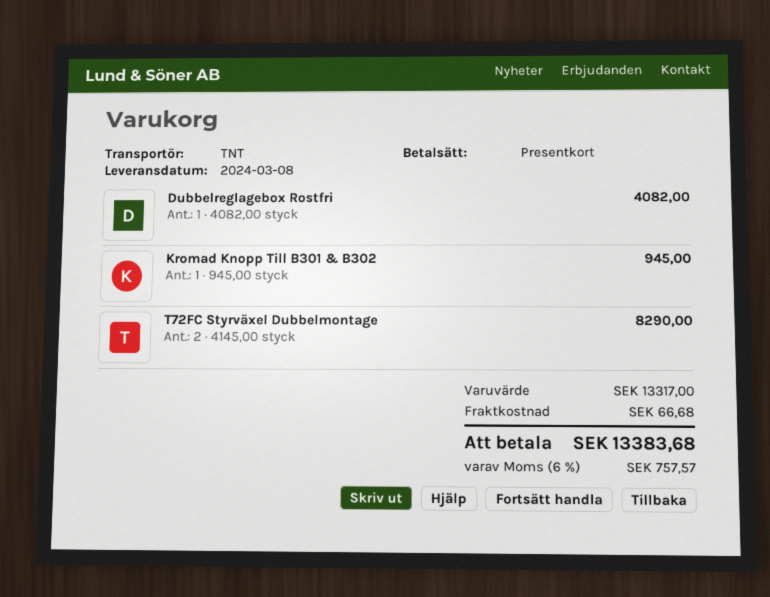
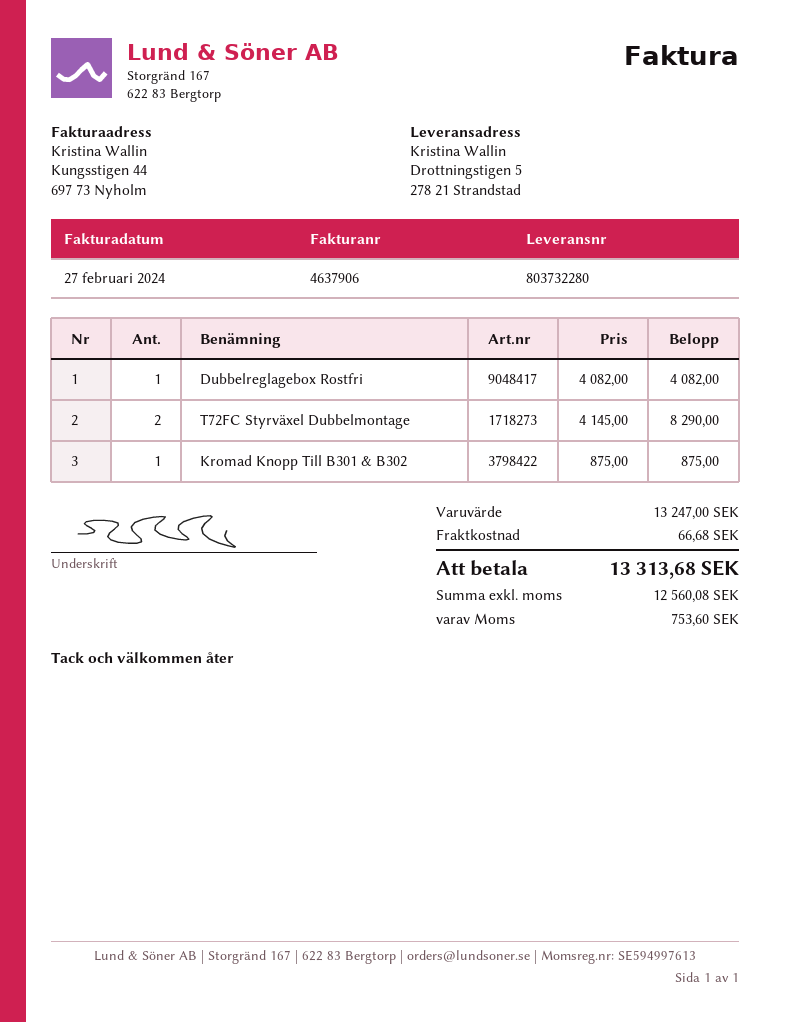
Kromad Knopp Till B301 & B302: 1 x 945.00 = 945.00 -> 1 x 875.00 = 875.00
subtotal: 13317.00 -> 13247.00
tax: 757.57 -> 753.60
total: 13383.68 -> 13313.68

